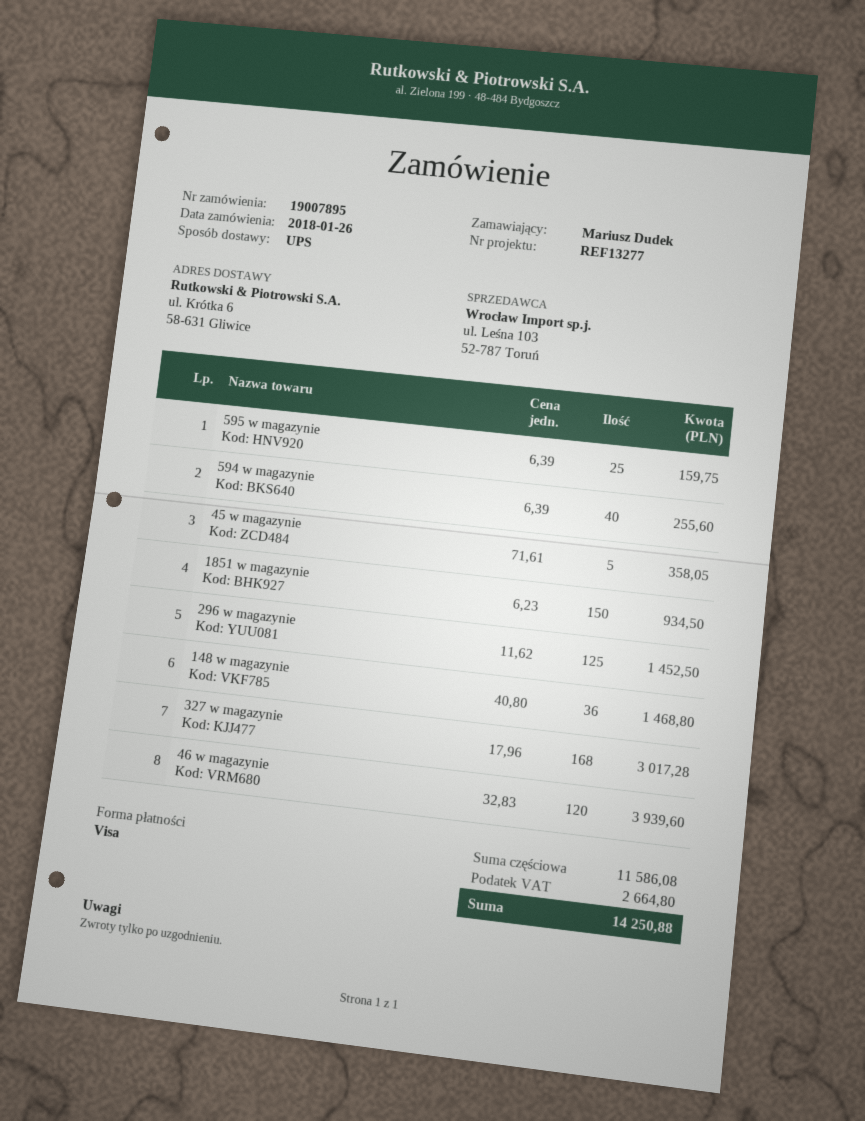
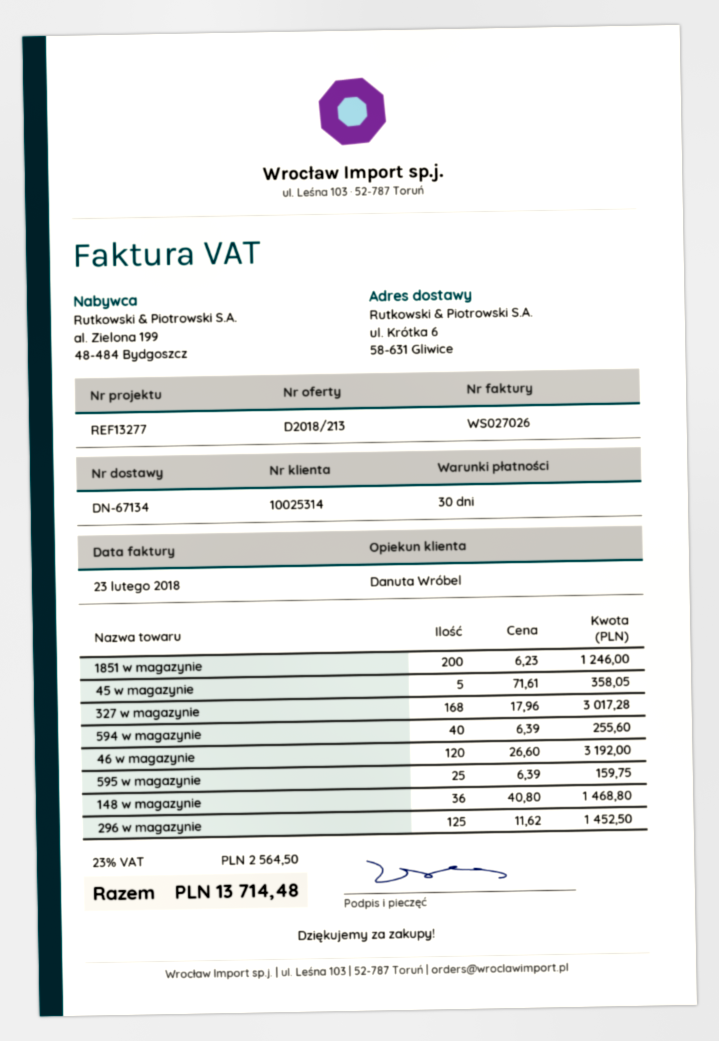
1851 w magazynie: 150 x 6.23 = 934.50 -> 200 x 6.23 = 1246.00
46 w magazynie: 120 x 32.83 = 3939.60 -> 120 x 26.60 = 3192.00
tax: 2664.80 -> 2564.50
total: 14250.88 -> 13714.48

